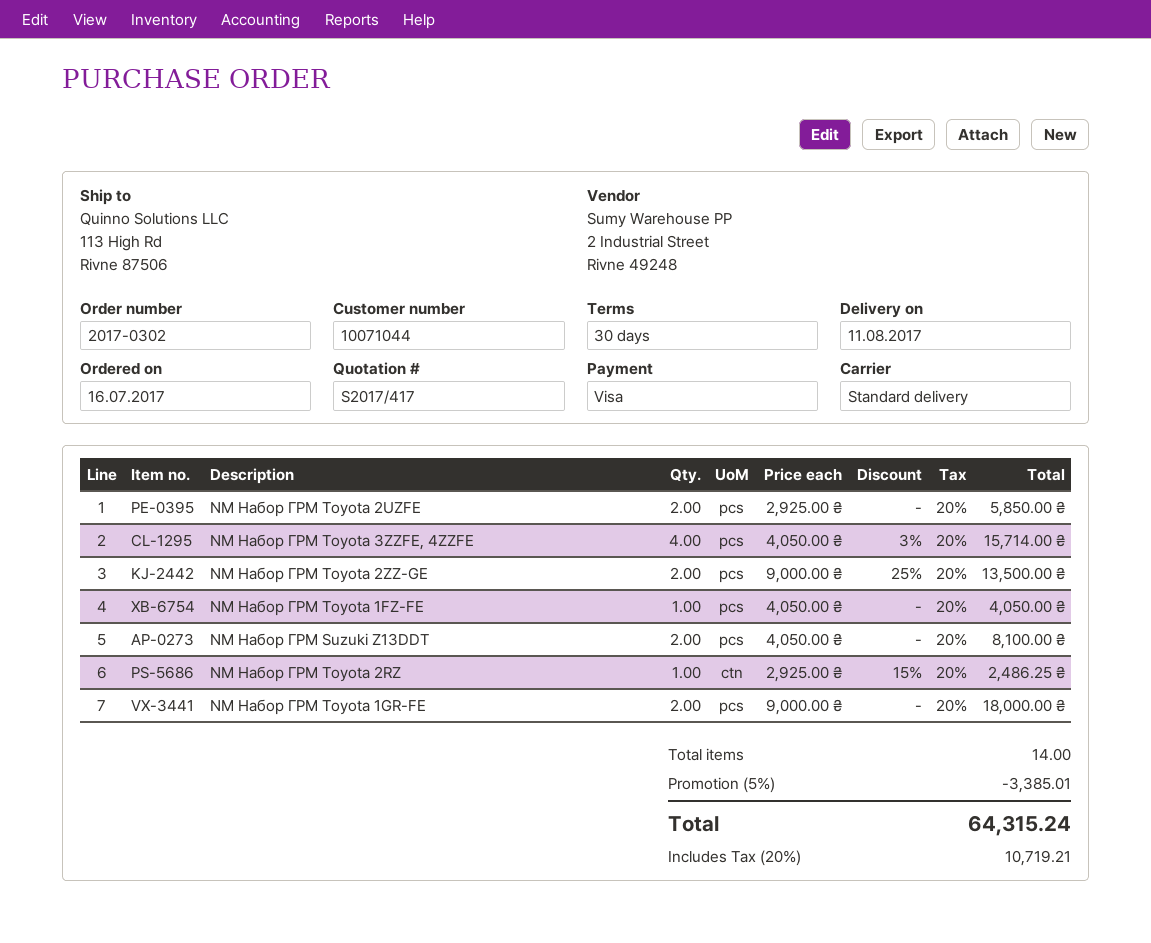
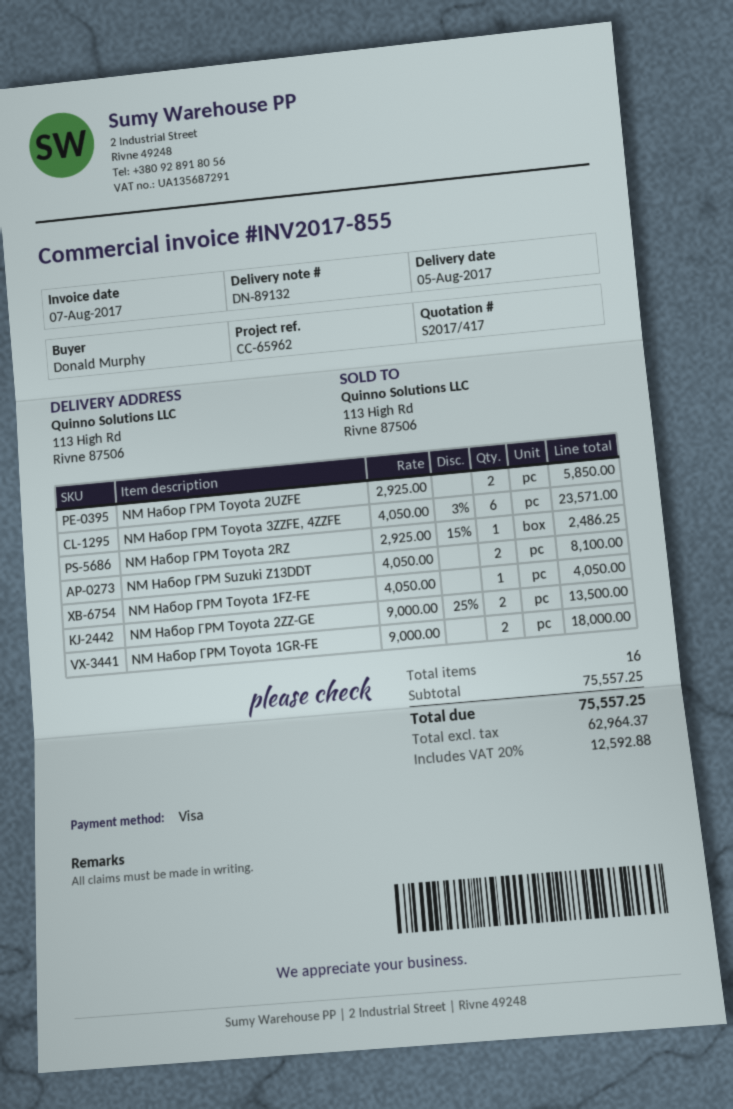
delivery date: 2017-08-11 -> 2017-08-05
NM Набор ГРМ Toyota 3ZZFE, 4ZZFE: 4 x 4050.00 - 3% = 15714.00 -> 6 x 4050.00 - 3% = 23571.00
total quantity: 14 -> 16
discount: 5% = 3385.01 -> none
tax: 20% = 10719.21 -> 20% = 12592.88
total: 64315.24 -> 75557.25

